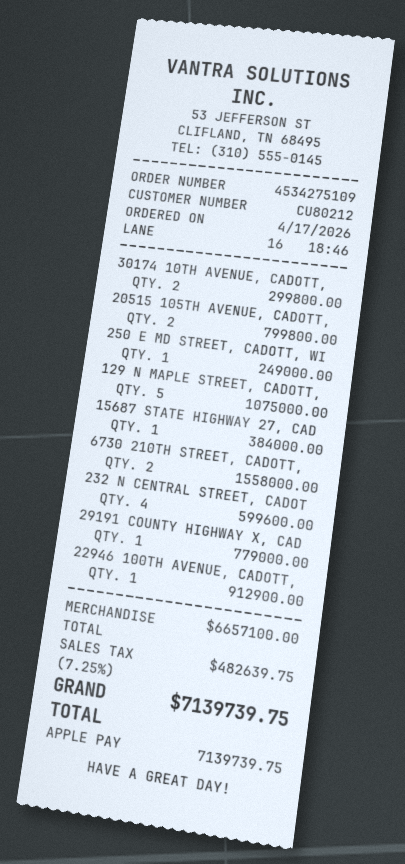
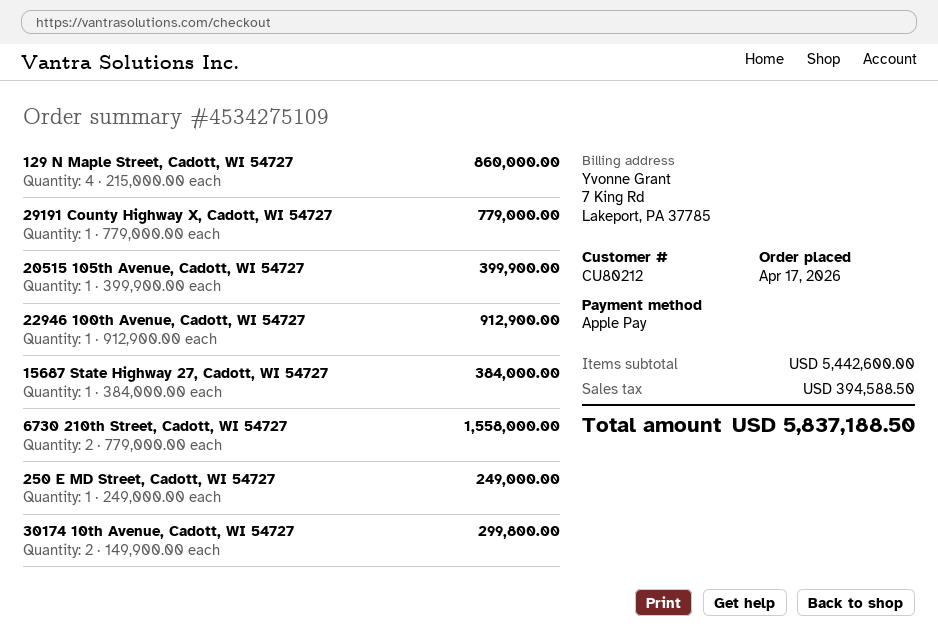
20515 105TH AVENUE, CADOTT,: 2 for 799800.00 -> 1 for 399900.00
129 N MAPLE STREET, CADOTT,: 5 for 1075000.00 -> 4 for 860000.00
232 N CENTRAL STREET, CADOT: 4 for 599600.00 -> none
subtotal: 6657100.00 -> 5442600.00
tax: 482639.75 -> 394588.50
total: 7139739.75 -> 5837188.50

